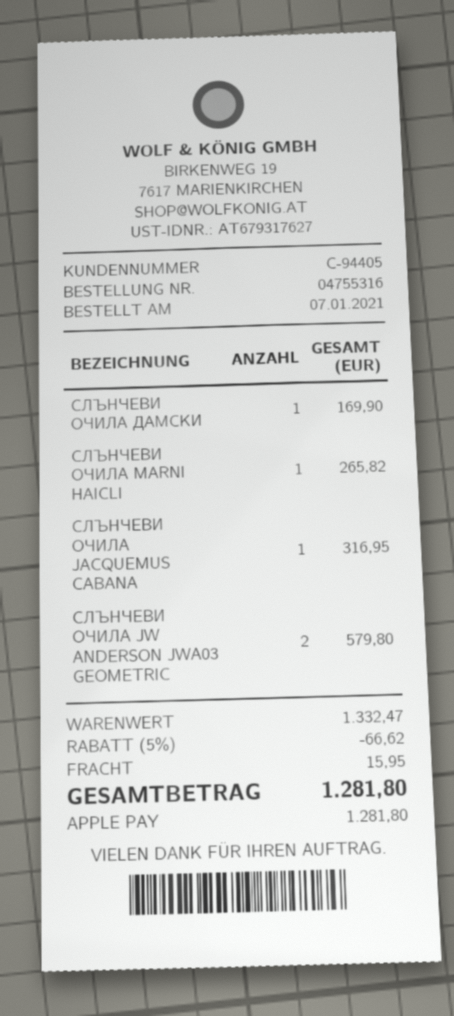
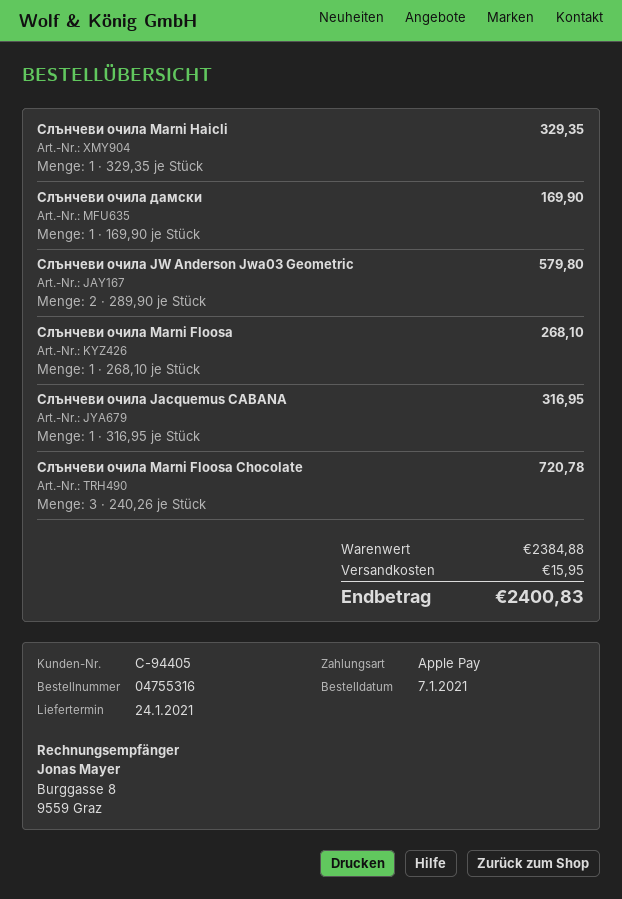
СЛЪНЧЕВИ ОЧИЛА MARNI HAICLI: 1 for 265.82 -> 1 for 329.35
Слънчеви очила Marni Floosa: none -> 1 for 268.10
Слънчеви очила Marni Floosa Chocolate: none -> 3 for 720.78
subtotal: 1332.47 -> 2384.88
discount: 5% = 66.62 -> none
total: 1281.80 -> 2400.83

